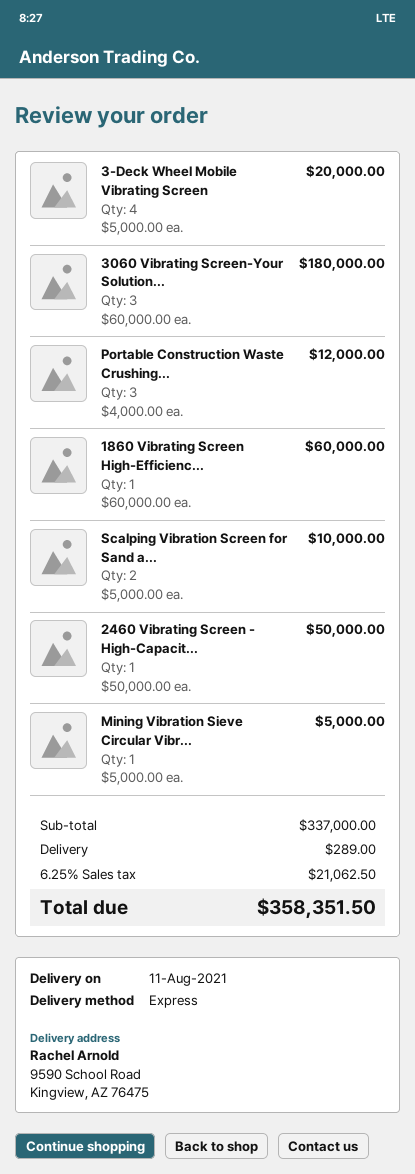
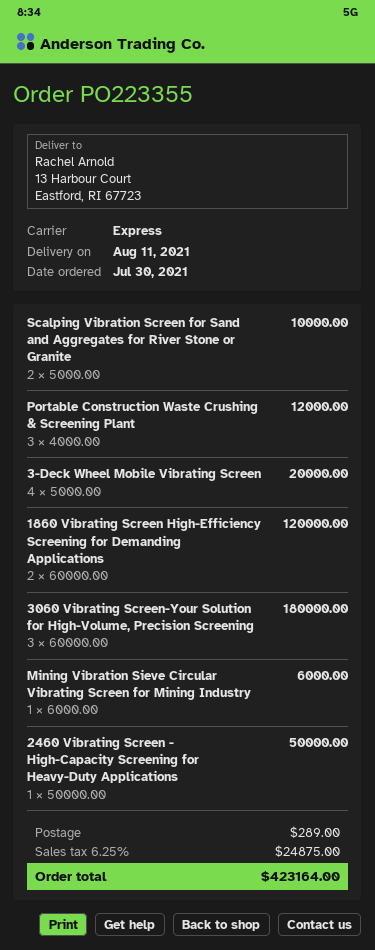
ship to: 9590 School Road, Kingview, AZ 76475 -> 13 Harbour Court, Eastford, RI 67723
1860 Vibrating Screen High-Efficienc...: 1 x 60000.00 = 60000.00 -> 2 x 60000.00 = 120000.00
Mining Vibration Sieve Circular Vibr...: 1 x 5000.00 = 5000.00 -> 1 x 6000.00 = 6000.00
tax: 6.25% = 21062.50 -> 6.25% = 24875.00
total: 358351.50 -> 423164.00

